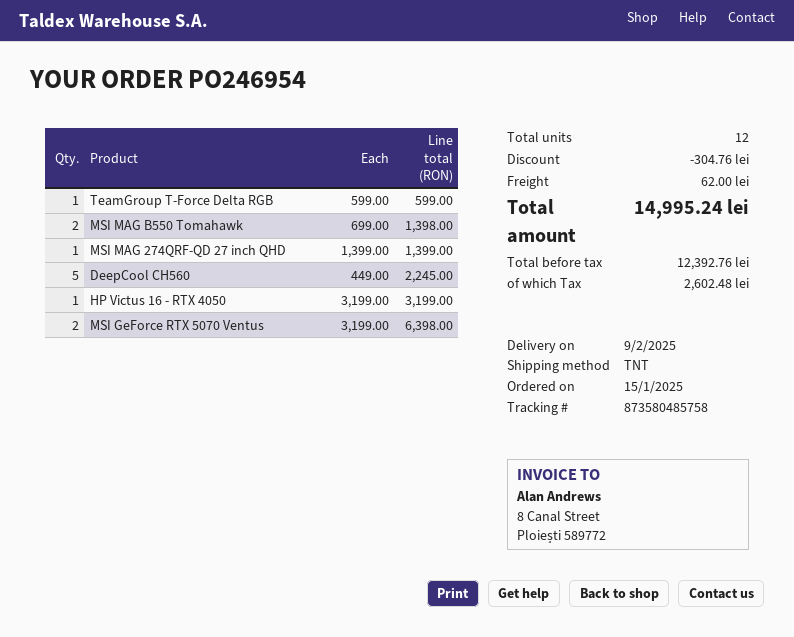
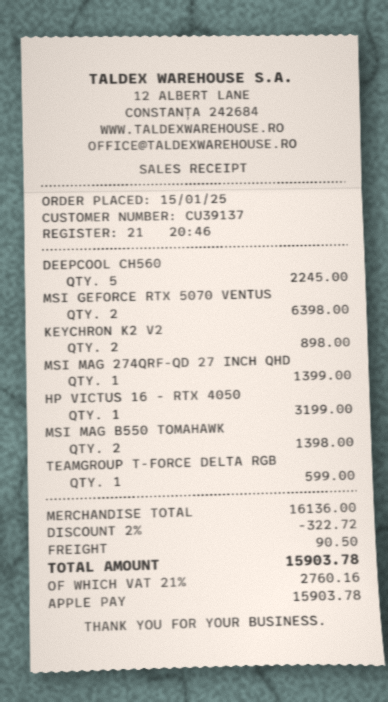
KEYCHRON K2 V2: none -> 2 for 898.00
discount: 304.76 -> 322.72
shipping: 62.00 -> 90.50
tax: 2602.48 -> 2760.16
total: 14995.24 -> 15903.78

